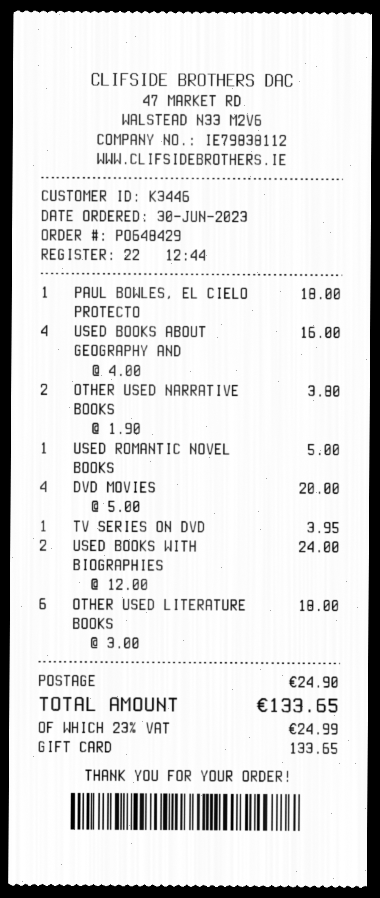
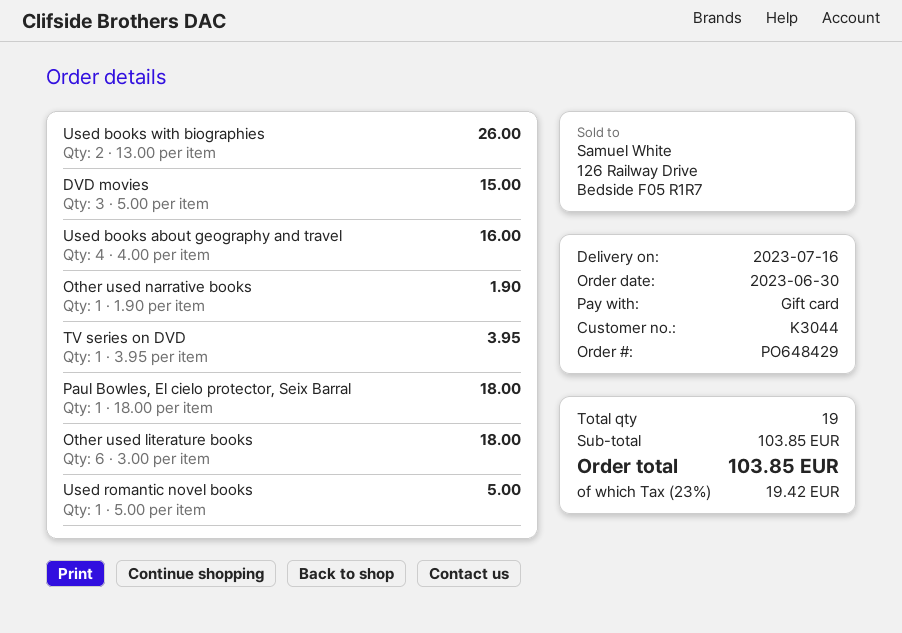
customer number: K3446 -> K3044
OTHER USED NARRATIVE BOOKS: 2 x 1.90 = 3.80 -> 1 x 1.90 = 1.90
DVD MOVIES: 4 x 5.00 = 20.00 -> 3 x 5.00 = 15.00
USED BOOKS WITH BIOGRAPHIES: 2 x 12.00 = 24.00 -> 2 x 13.00 = 26.00
shipping: 24.90 -> none
tax: 23% = 24.99 -> 23% = 19.42
total: 133.65 -> 103.85

